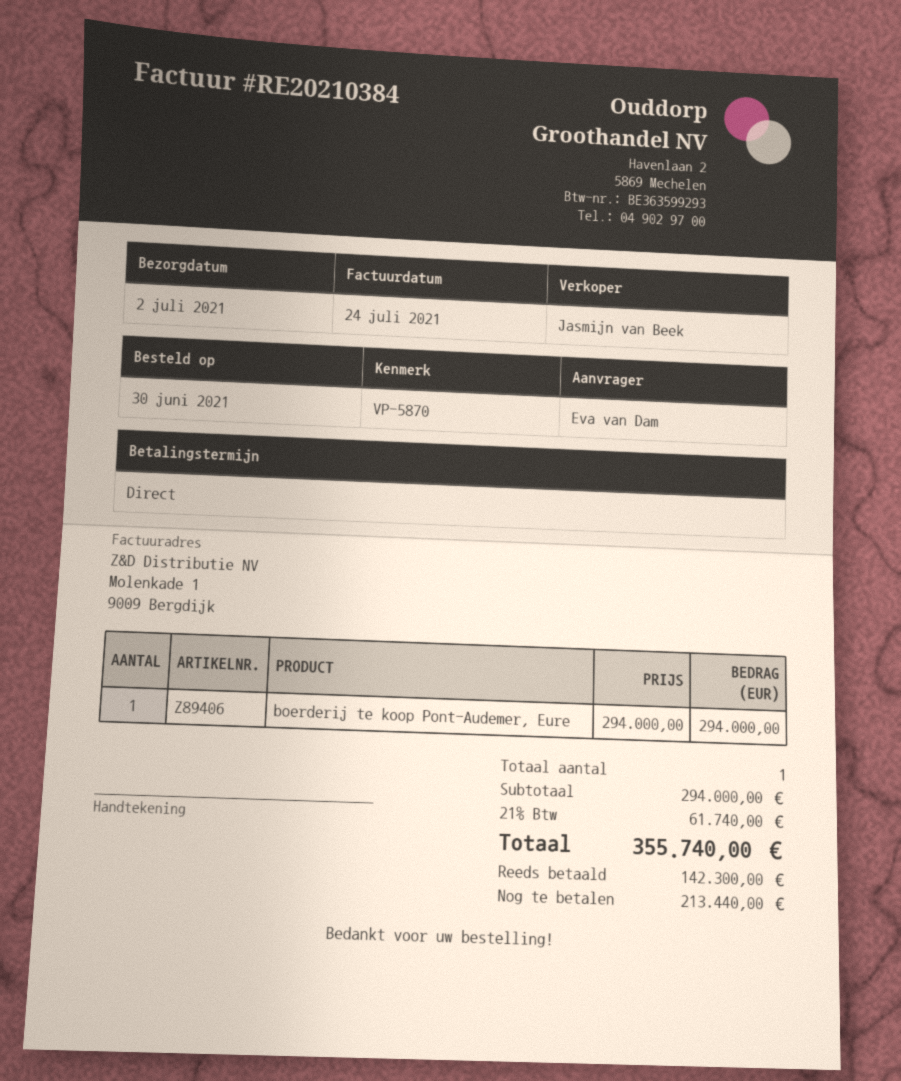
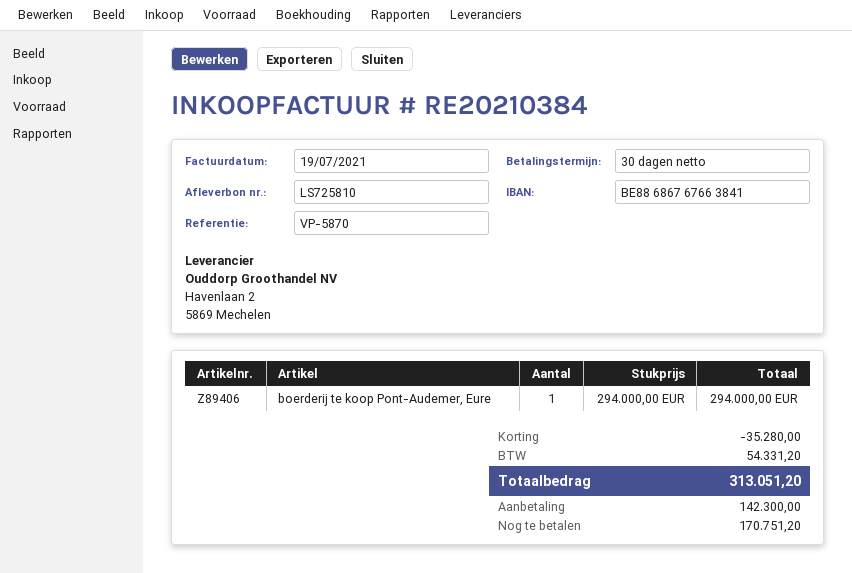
invoice date: 2021-07-24 -> 2021-07-19
payment terms: on receipt -> 30 days
discount: none -> 35280.00
tax: 61740.00 -> 54331.20
total: 355740.00 -> 313051.20
balance: 213440.00 -> 170751.20

